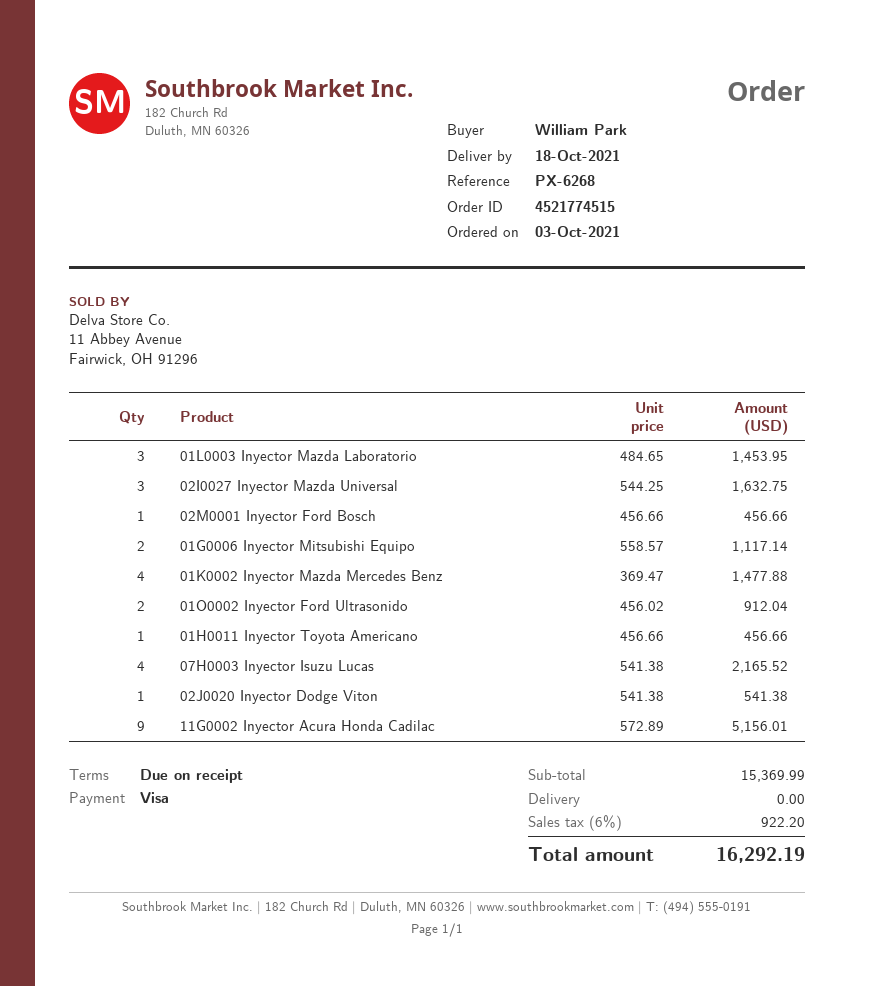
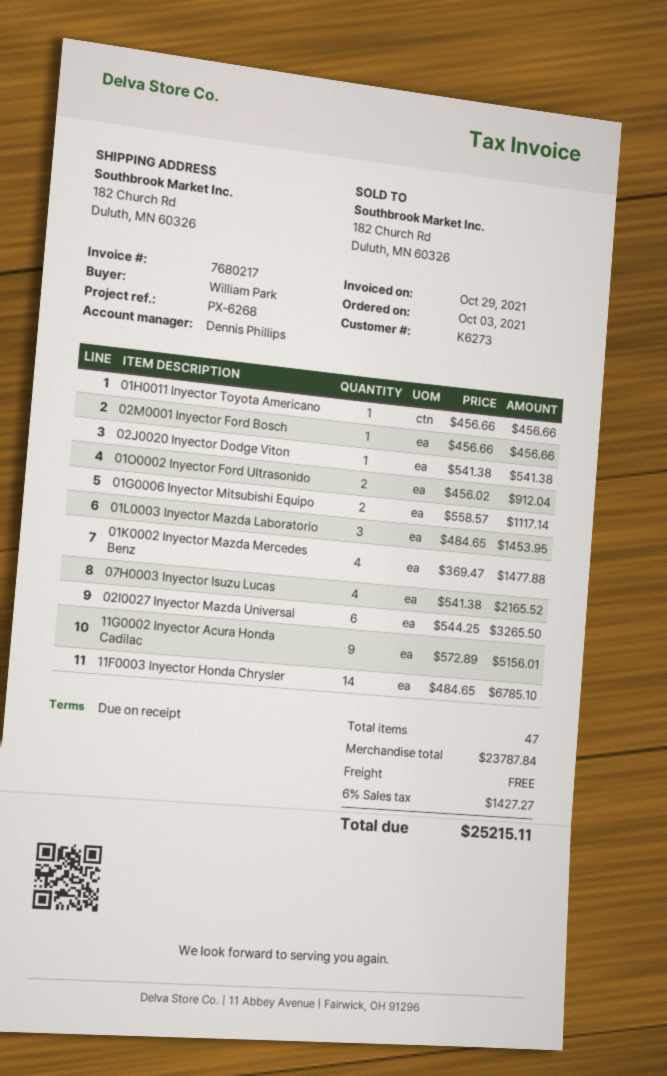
02I0027 Inyector Mazda Universal: 3 x 544.25 = 1632.75 -> 6 x 544.25 = 3265.50
11F0003 Inyector Honda Chrysler: none -> 14 x 484.65 = 6785.10
subtotal: 15369.99 -> 23787.84
tax: 6% = 922.20 -> 6% = 1427.27
total: 16292.19 -> 25215.11

